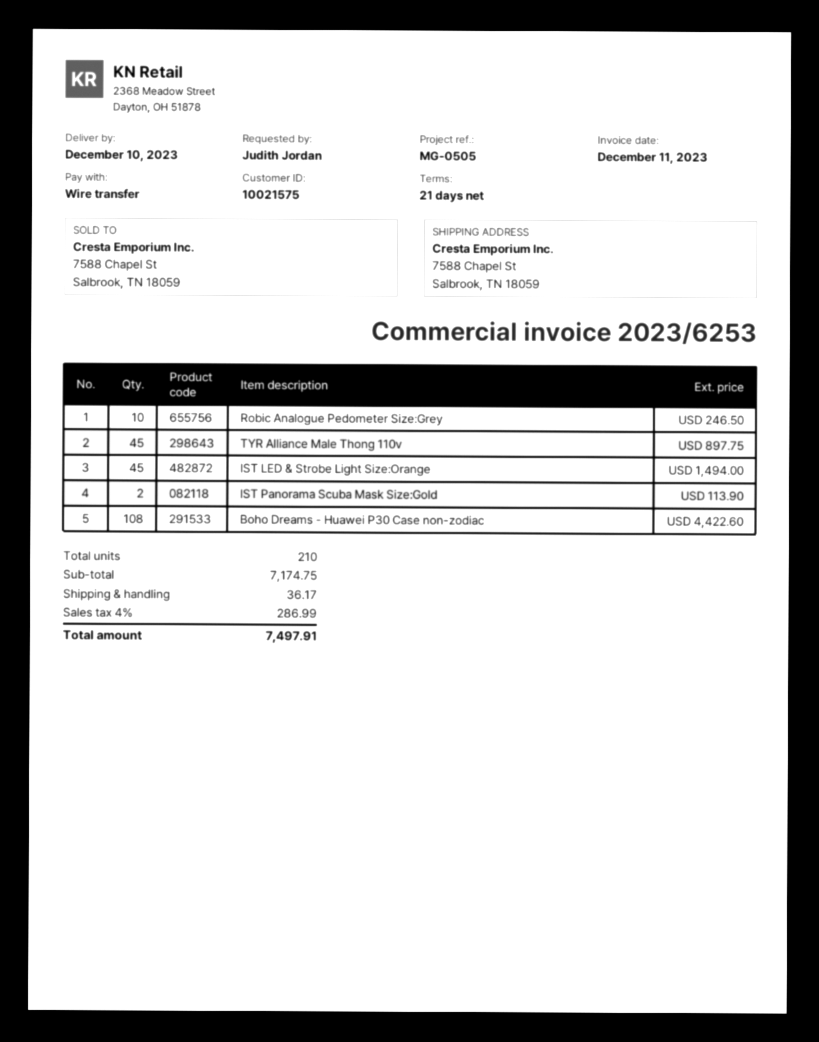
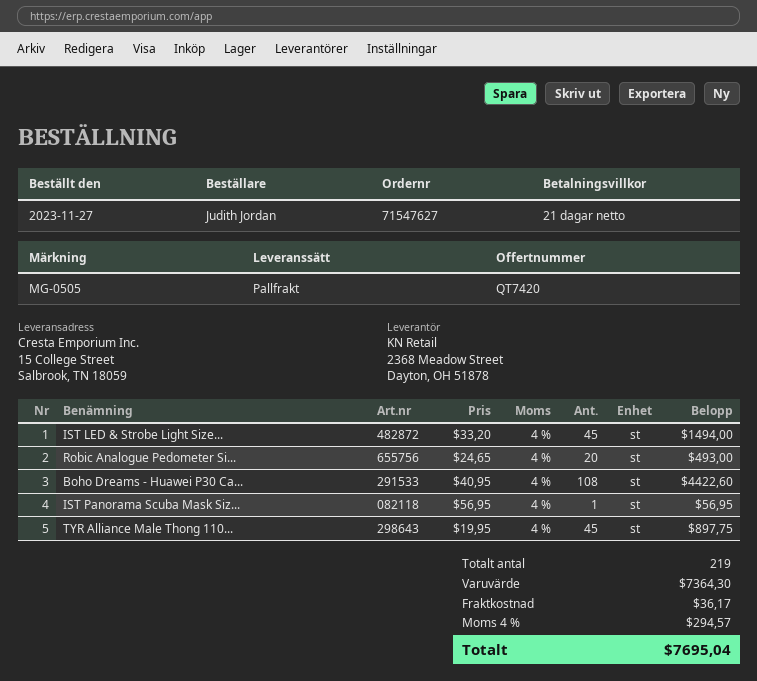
ship to: 7588 Chapel St, Salbrook, TN 18059 -> 15 College Street, Salbrook, TN 18059
Robic Analogue Pedometer Size:Grey: 10 for 246.50 -> 20 for 493.00
IST Panorama Scuba Mask Size:Gold: 2 for 113.90 -> 1 for 56.95
total quantity: 210 -> 219
subtotal: 7174.75 -> 7364.30
tax: 4% = 286.99 -> 4% = 294.57
total: 7497.91 -> 7695.04

